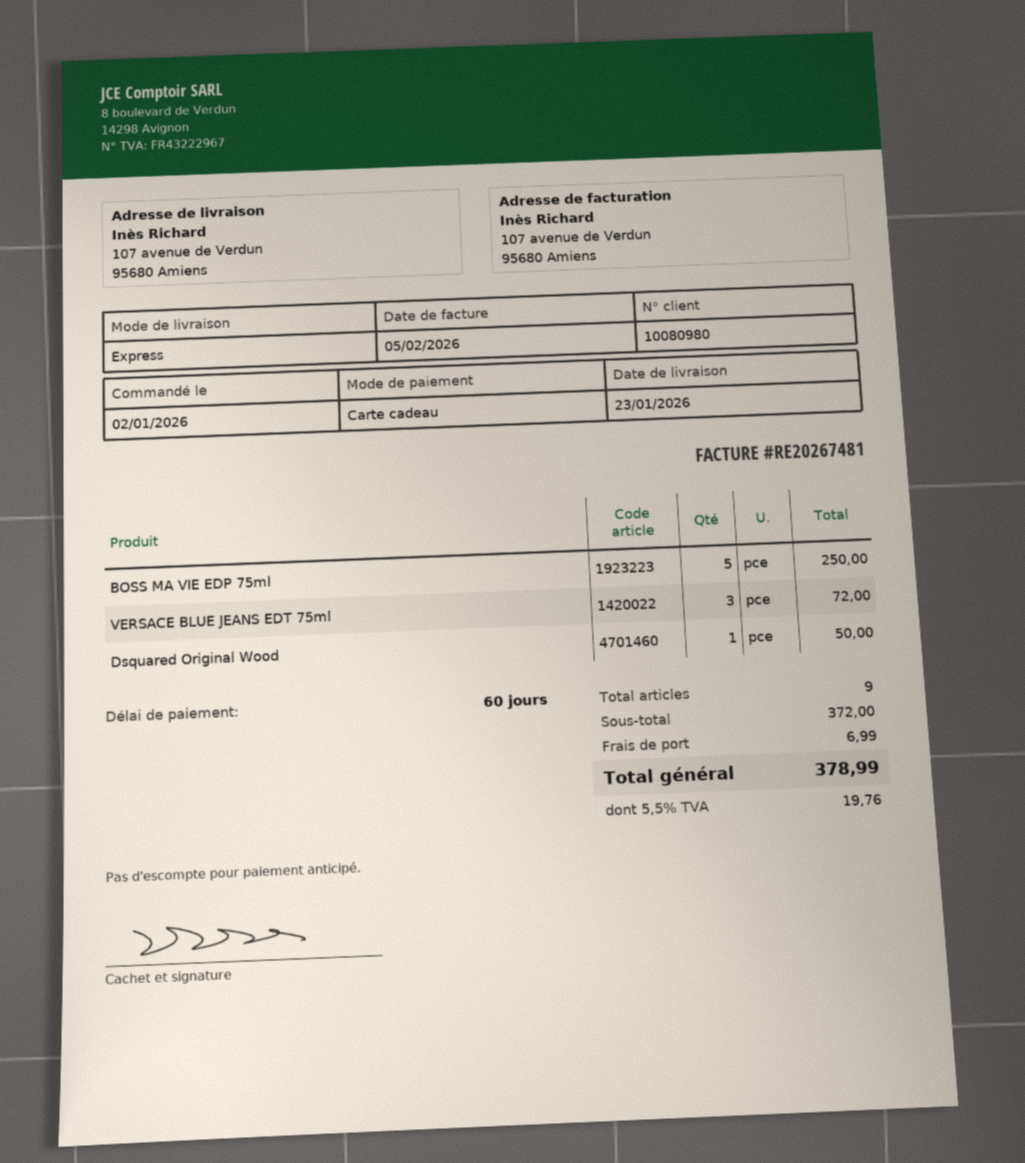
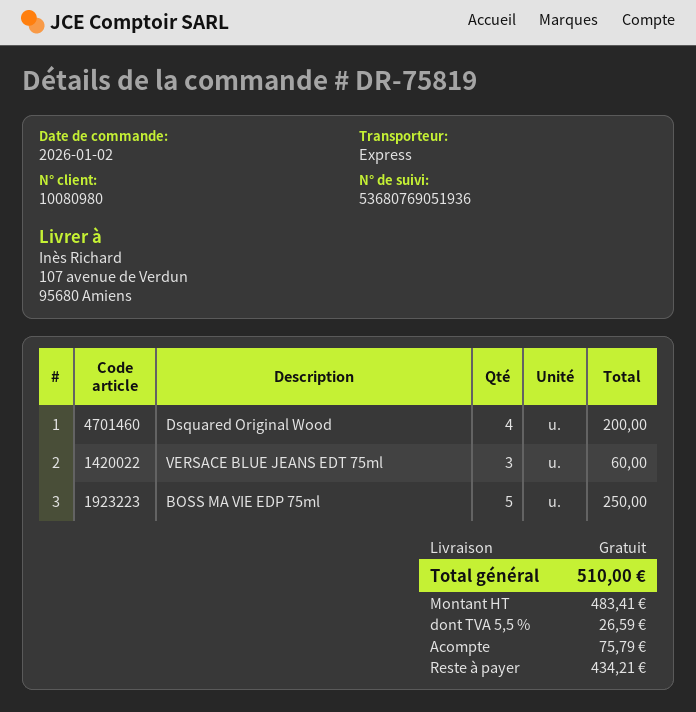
VERSACE BLUE JEANS EDT 75ml: 3 for 72.00 -> 3 for 60.00
Dsquared Original Wood: 1 for 50.00 -> 4 for 200.00
shipping: 6.99 -> 0.00
tax: 5.5% = 19.76 -> 5.5% = 26.59
total: 378.99 -> 510.00

